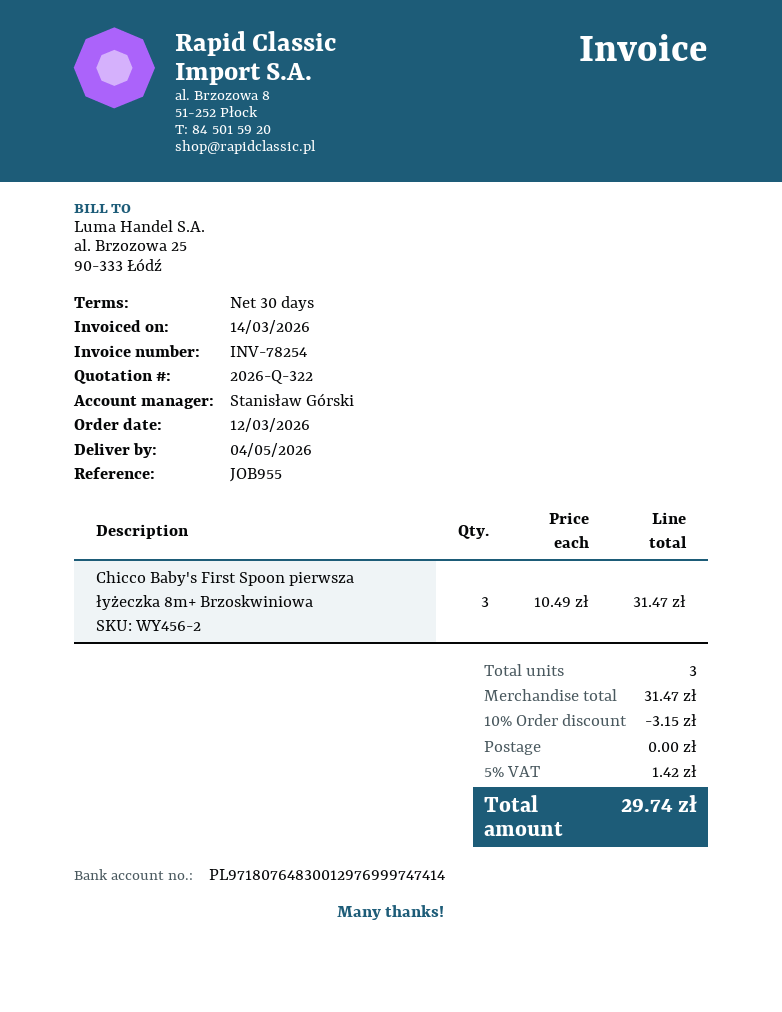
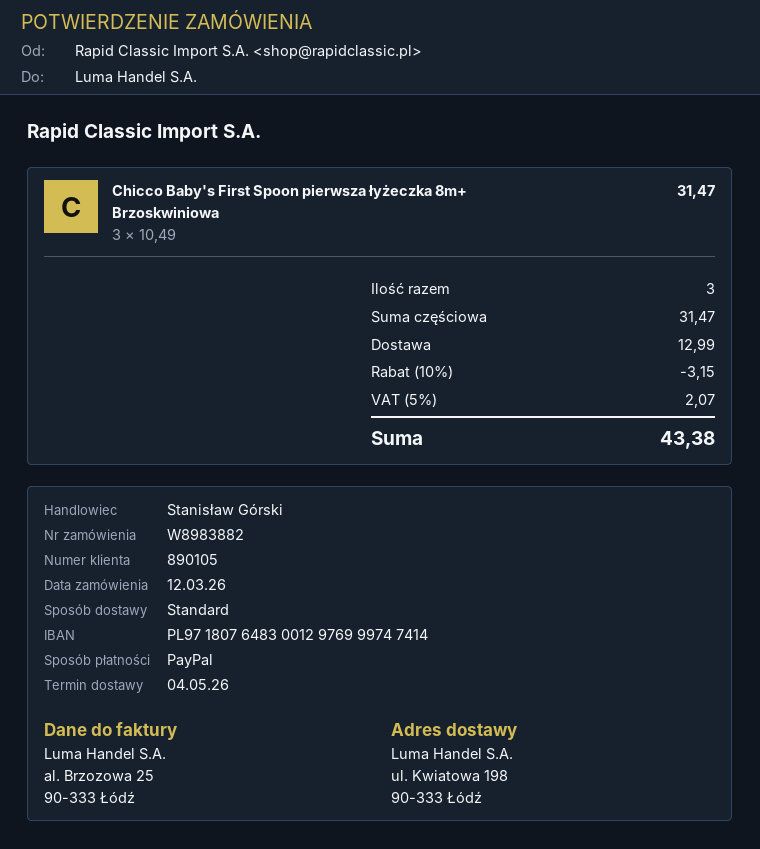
shipping: 0.00 -> 12.99
tax: 5% = 1.42 -> 5% = 2.07
total: 29.74 -> 43.38

